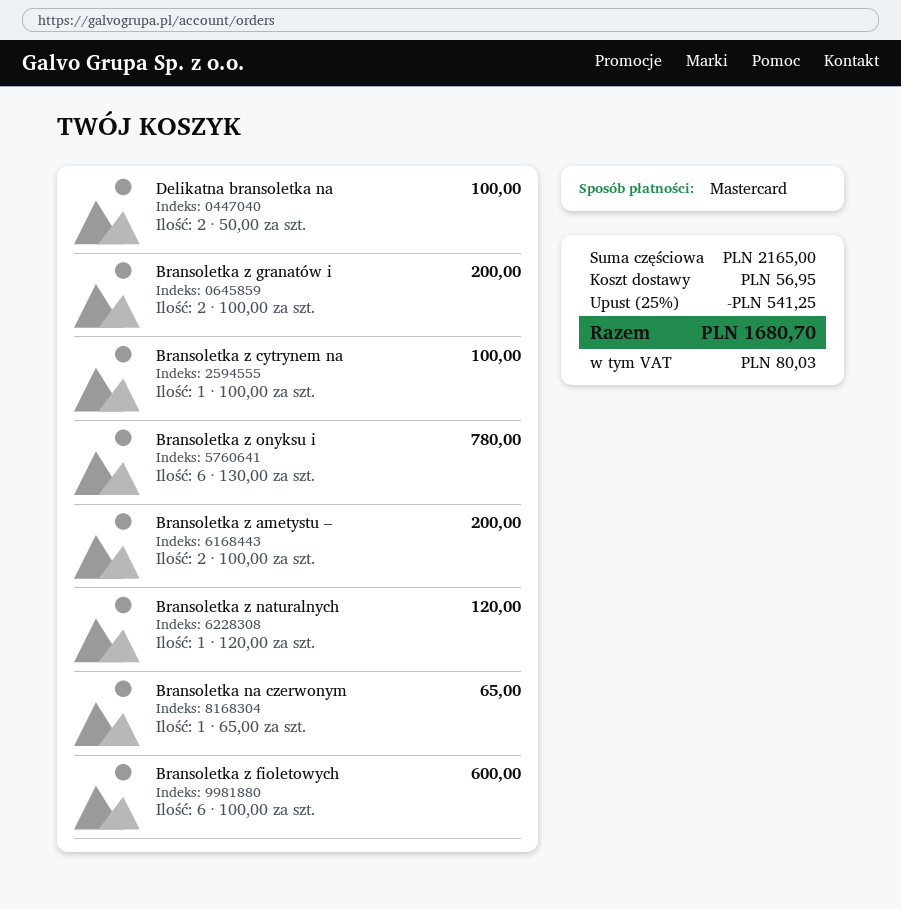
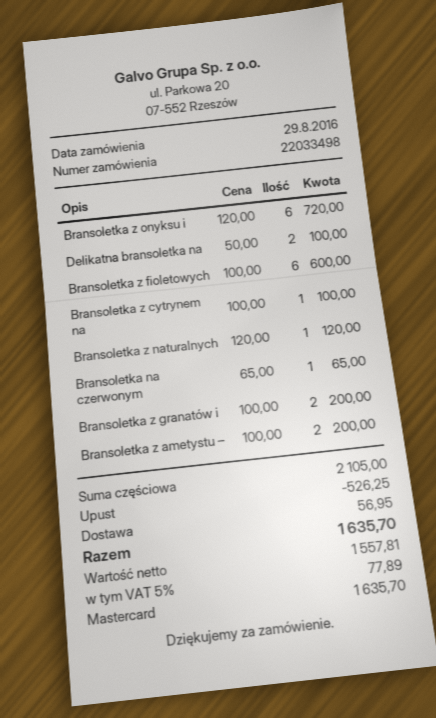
Bransoletka z onyksu i: 6 x 130.00 = 780.00 -> 6 x 120.00 = 720.00
subtotal: 2165.00 -> 2105.00
discount: 541.25 -> 526.25
tax: 80.03 -> 77.89
total: 1680.70 -> 1635.70

